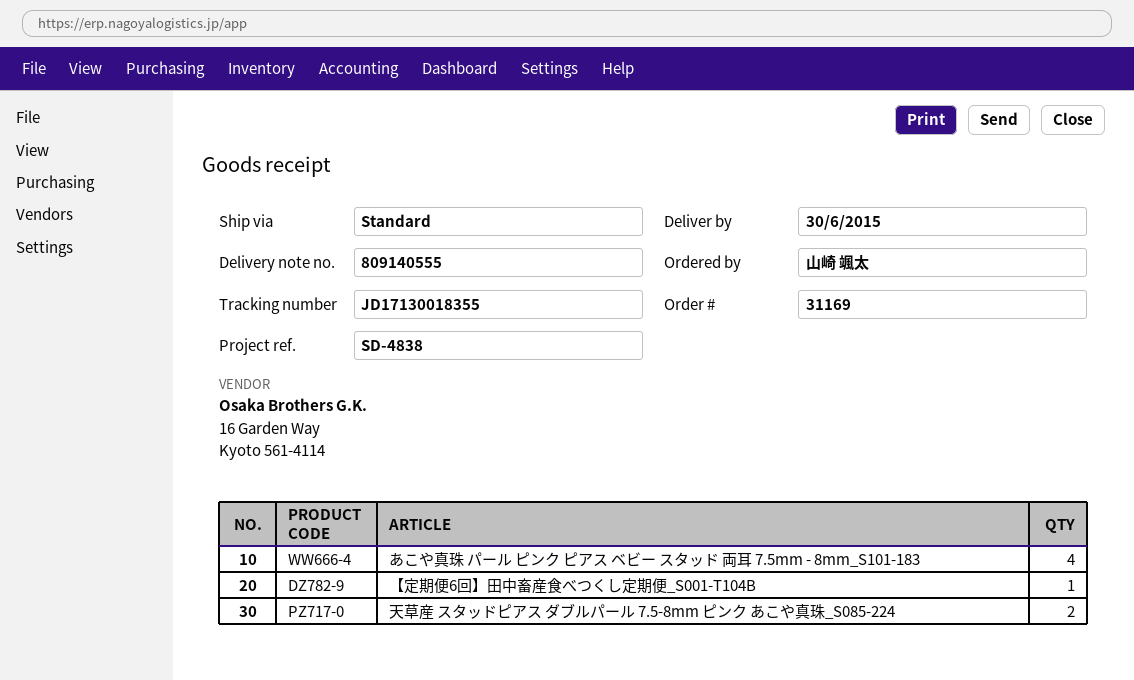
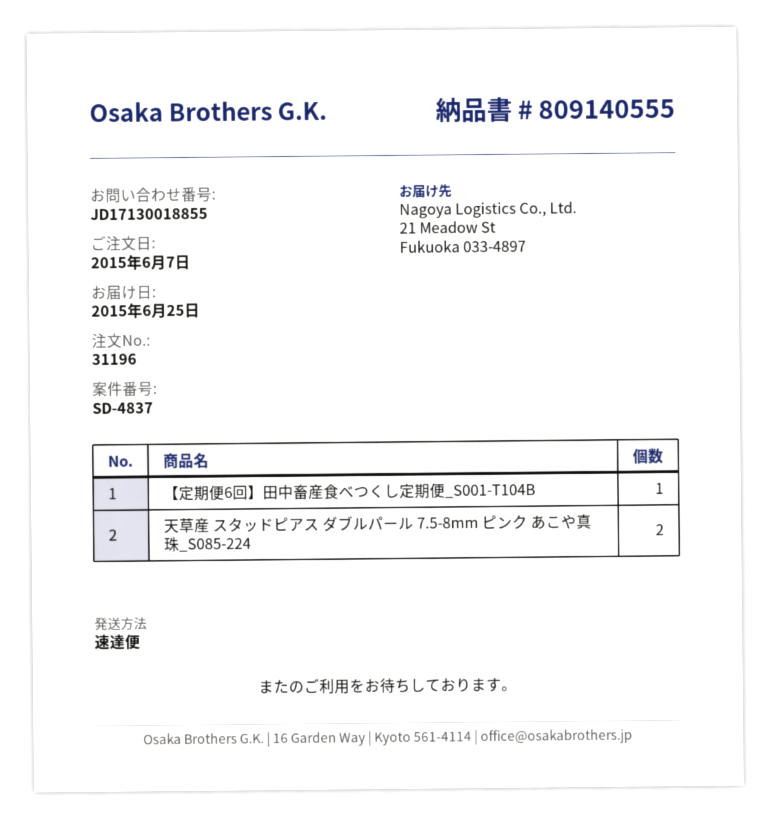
order number: 31169 -> 31196
delivery date: 2015-06-30 -> 2015-06-25
reference: SD-4838 -> SD-4837
shipping method: standard -> express
tracking number: JD17130018355 -> JD17130018855
あこや真珠 パール ピンク ピアス ベビー スタッド 両耳 7.5mm - 8mm_S101-183: 4 -> none

